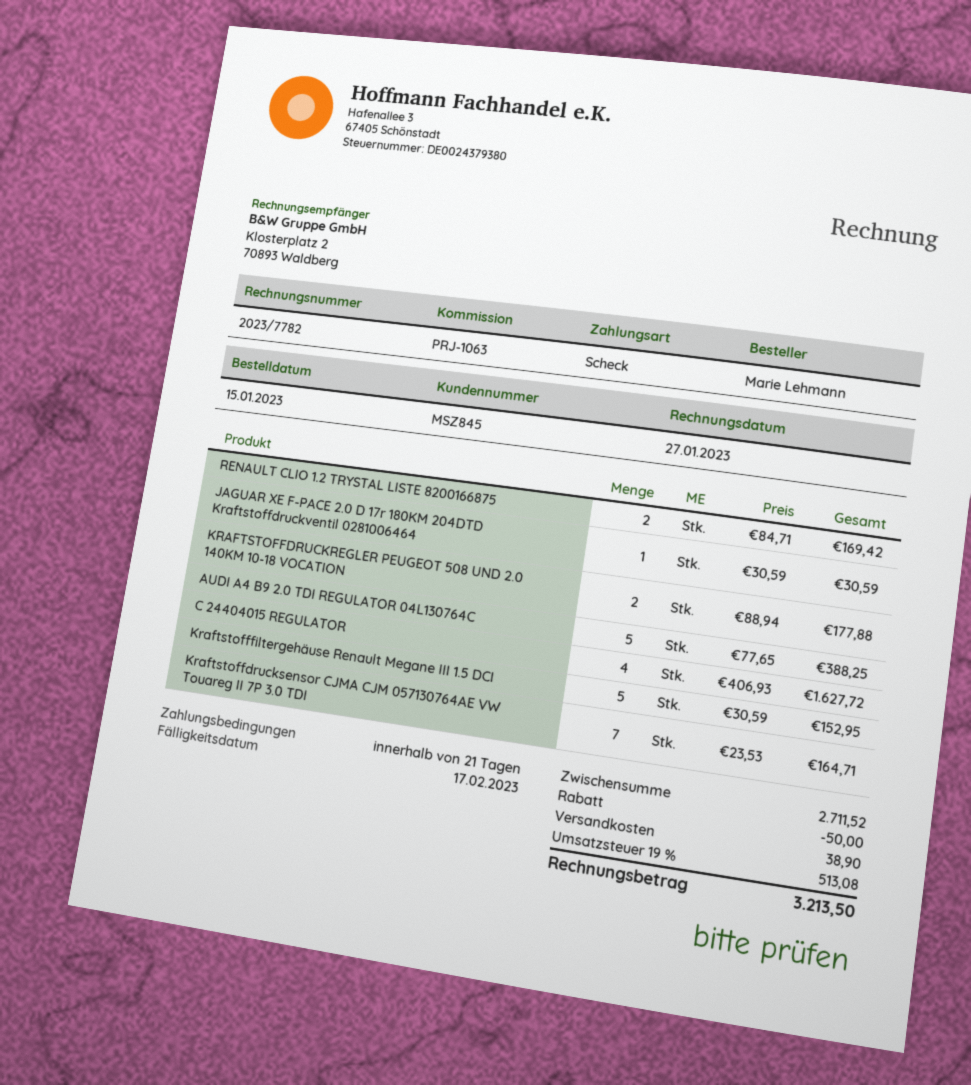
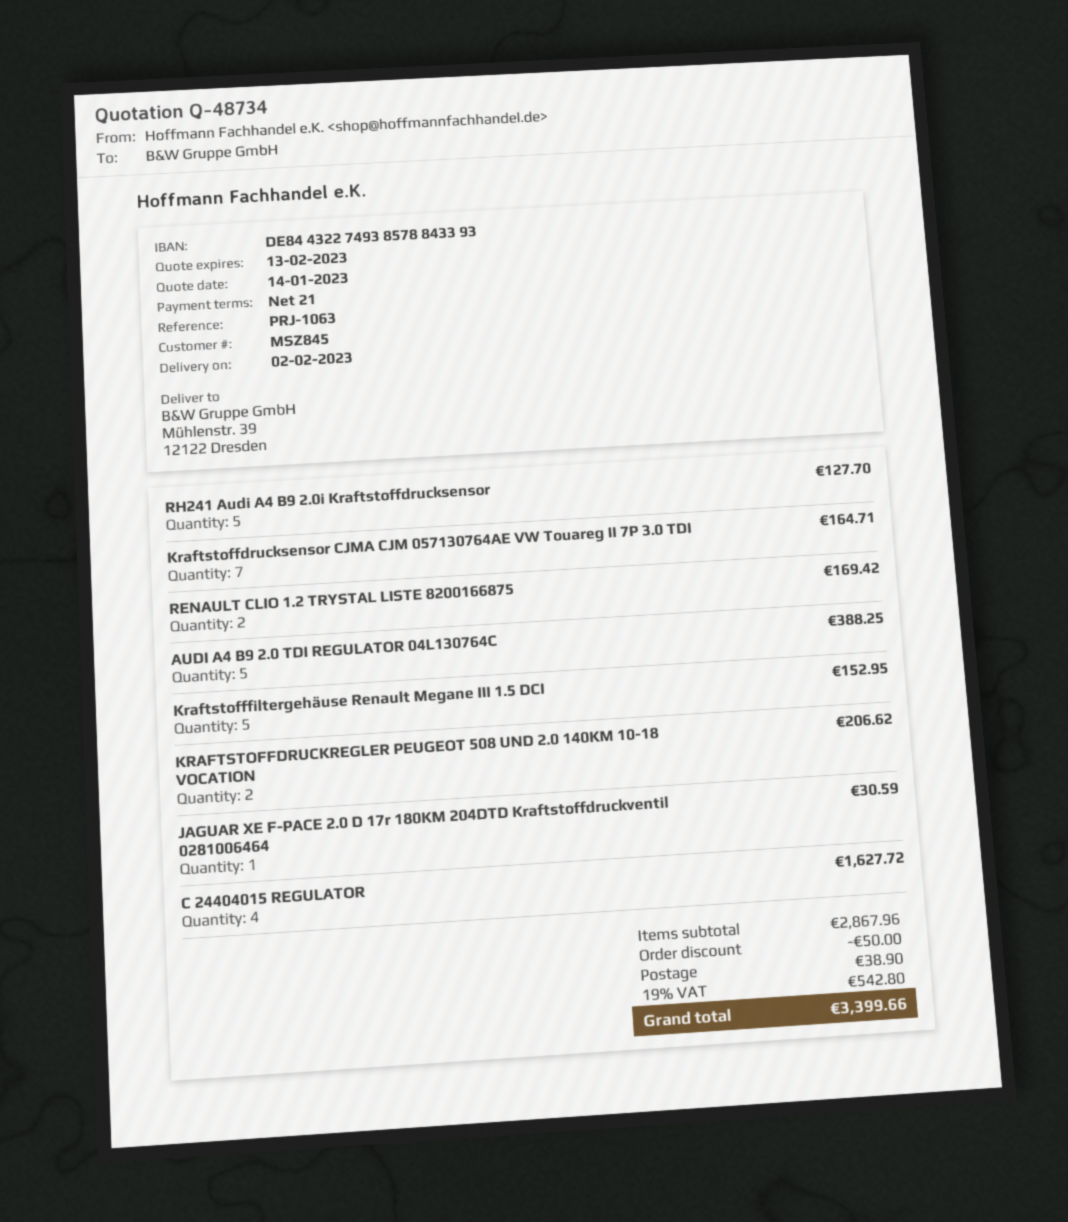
KRAFTSTOFFDRUCKREGLER PEUGEOT 508 UND 2.0 140KM 10-18 VOCATION: 2 for 177.88 -> 2 for 206.62
RH241 Audi A4 B9 2.0i Kraftstoffdrucksensor: none -> 5 for 127.70
subtotal: 2711.52 -> 2867.96
tax: 19% = 513.08 -> 19% = 542.80
total: 3213.50 -> 3399.66

